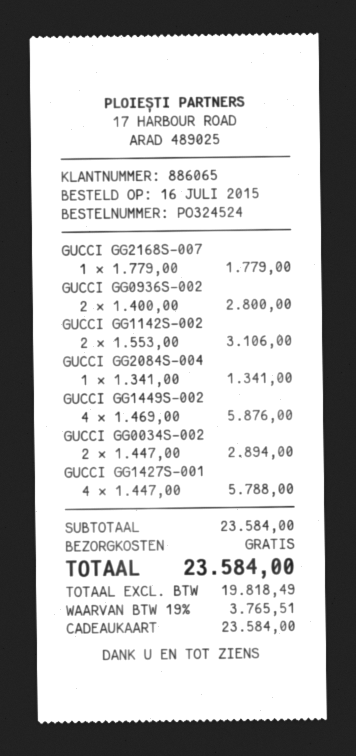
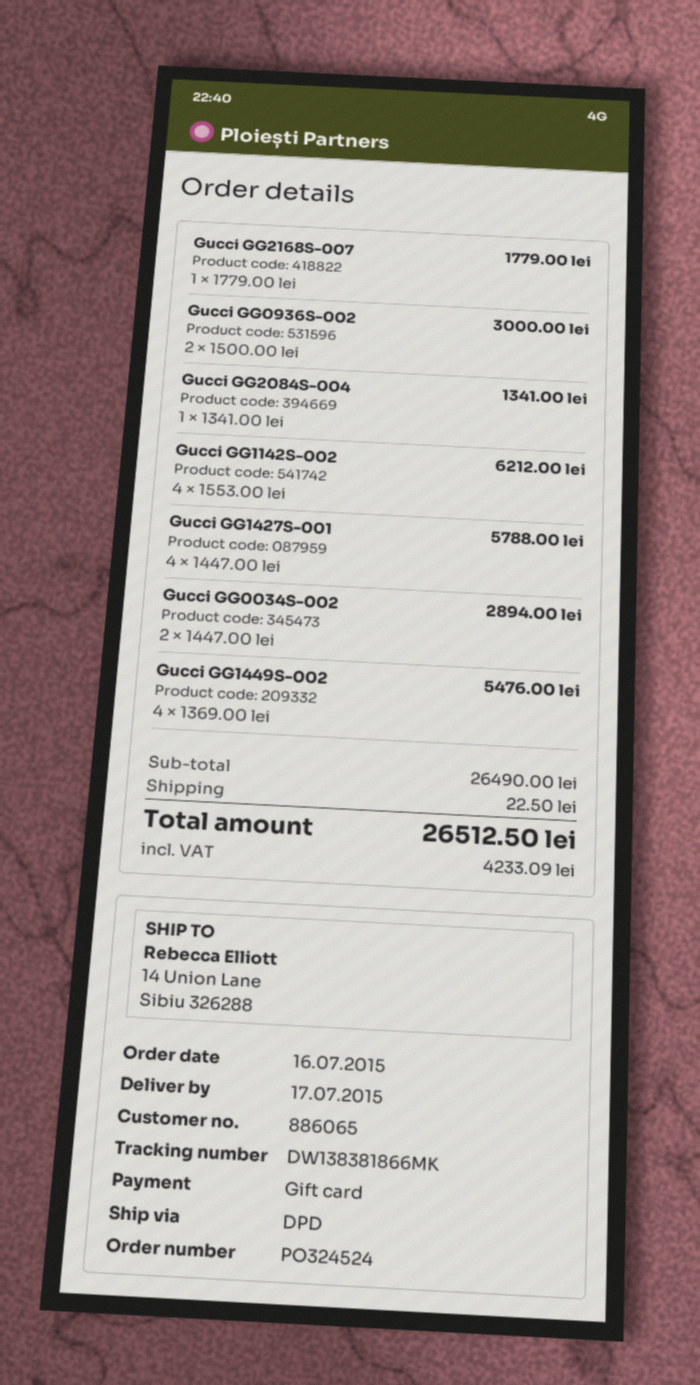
GUCCI GG0936S-002: 2 x 1400.00 = 2800.00 -> 2 x 1500.00 = 3000.00
GUCCI GG1142S-002: 2 x 1553.00 = 3106.00 -> 4 x 1553.00 = 6212.00
GUCCI GG1449S-002: 4 x 1469.00 = 5876.00 -> 4 x 1369.00 = 5476.00
subtotal: 23584.00 -> 26490.00
shipping: 0.00 -> 22.50
tax: 3765.51 -> 4233.09
total: 23584.00 -> 26512.50

